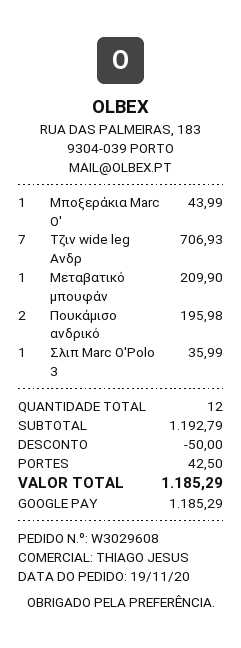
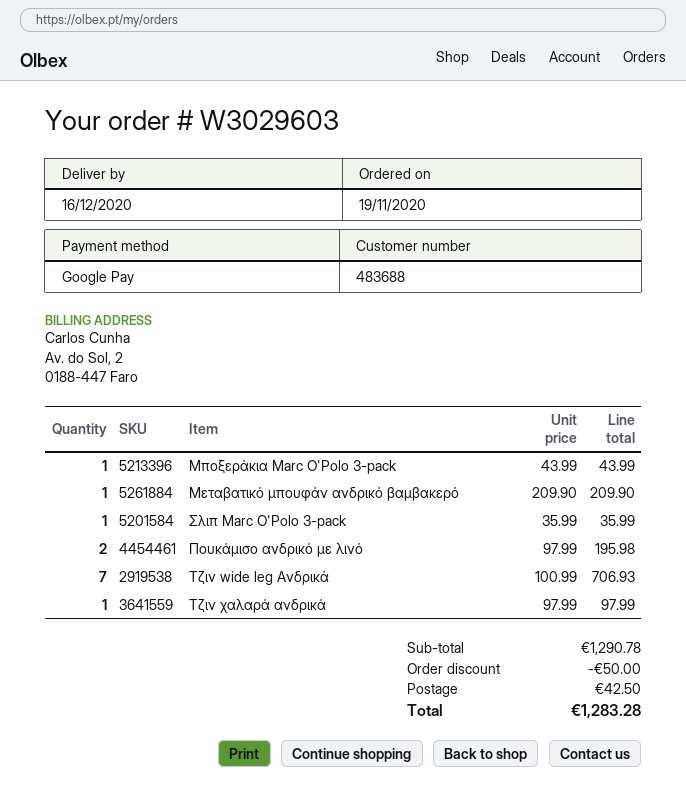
order number: W3029608 -> W3029603
Τζιν χαλαρά ανδρικά: none -> 1 for 97.99
subtotal: 1192.79 -> 1290.78
total: 1185.29 -> 1283.28

